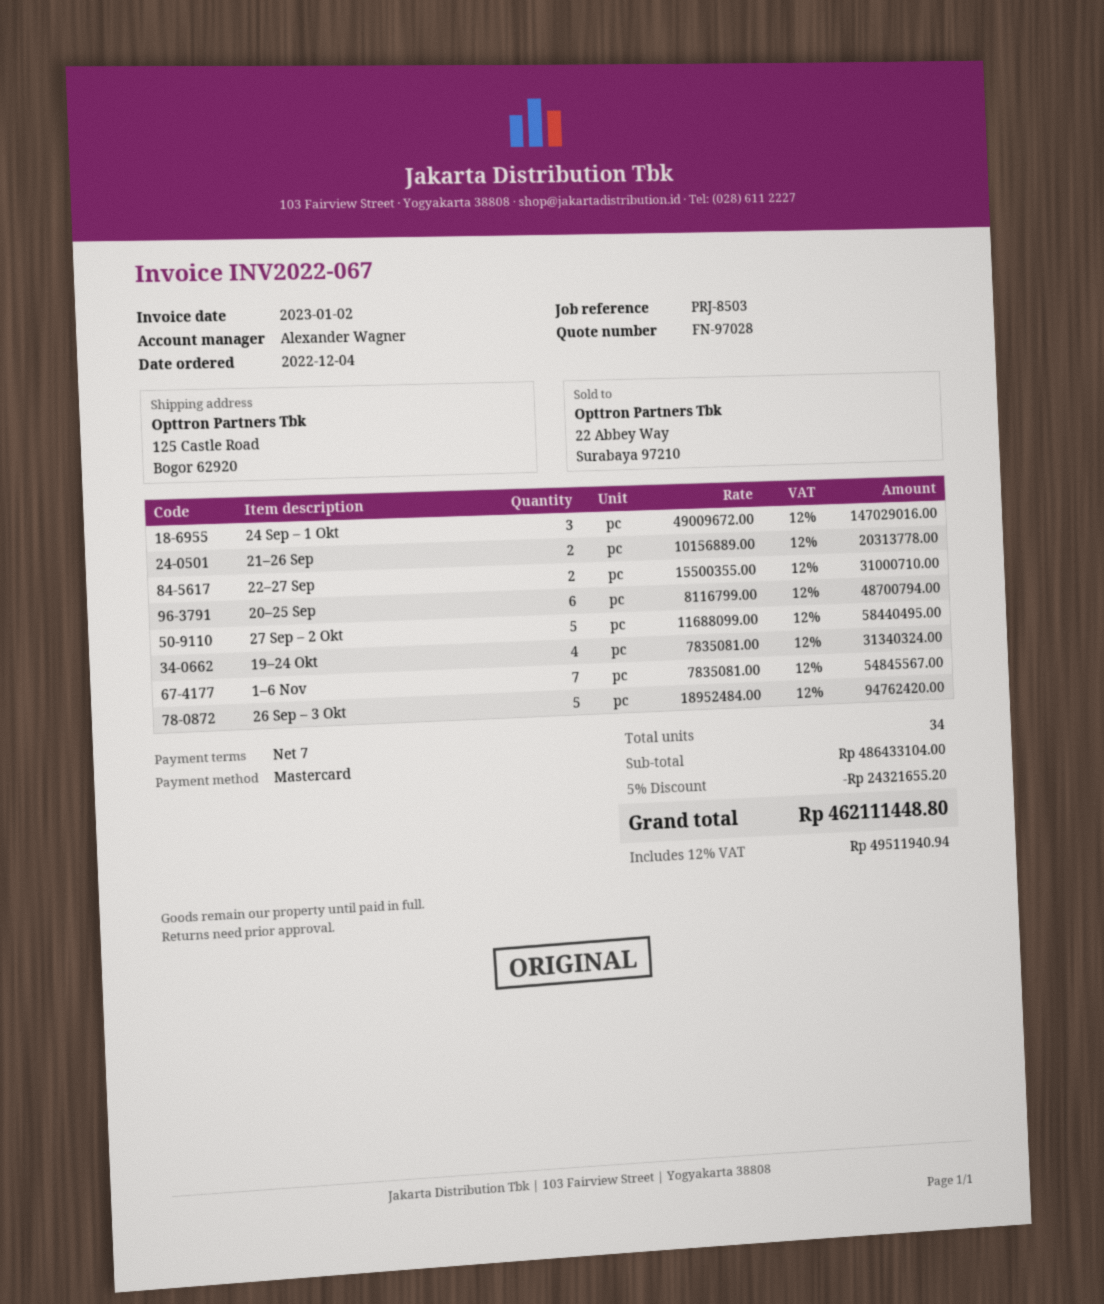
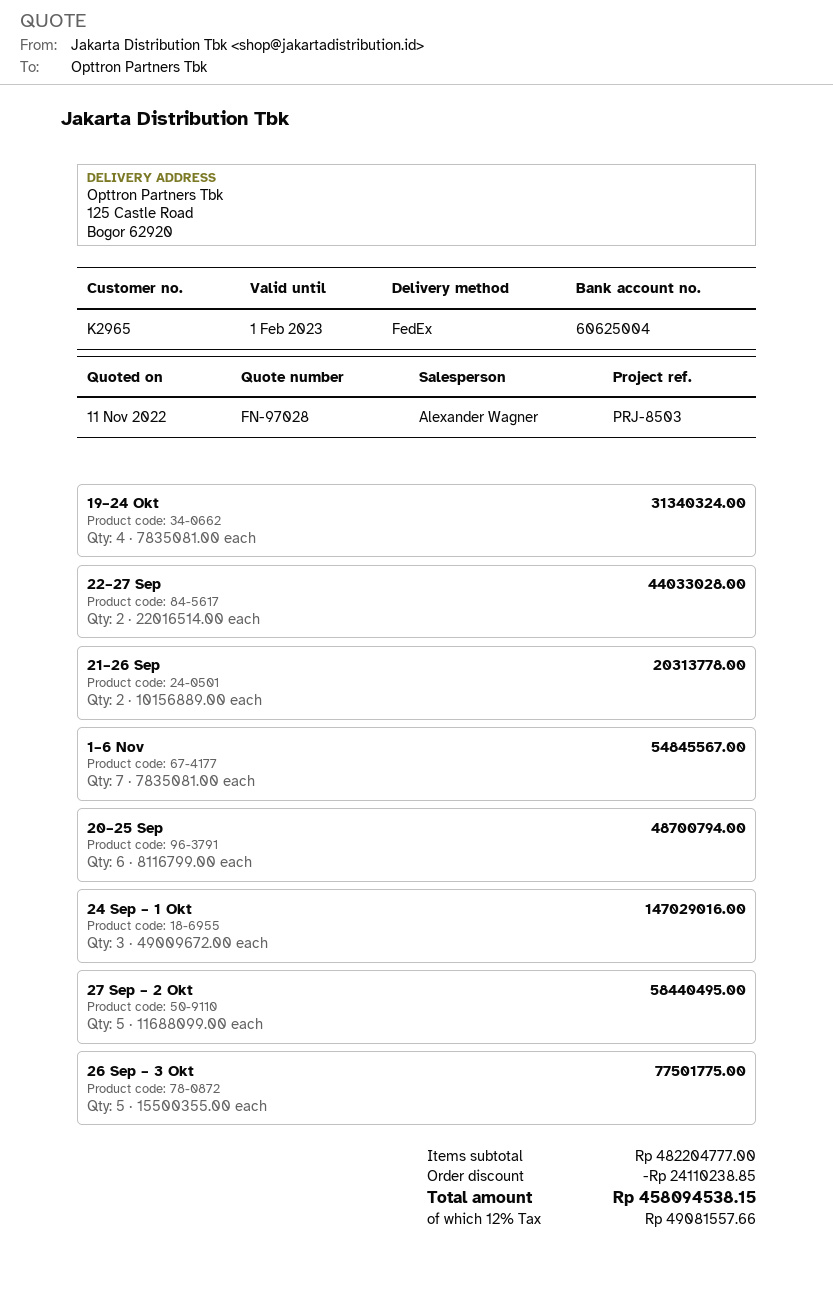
22–27 Sep: 2 x 15500355.00 = 31000710.00 -> 2 x 22016514.00 = 44033028.00
26 Sep – 3 Okt: 5 x 18952484.00 = 94762420.00 -> 5 x 15500355.00 = 77501775.00
subtotal: 486433104.00 -> 482204777.00
discount: 24321655.20 -> 24110238.85
tax: 12% = 49511940.94 -> 12% = 49081557.66
total: 462111448.80 -> 458094538.15

